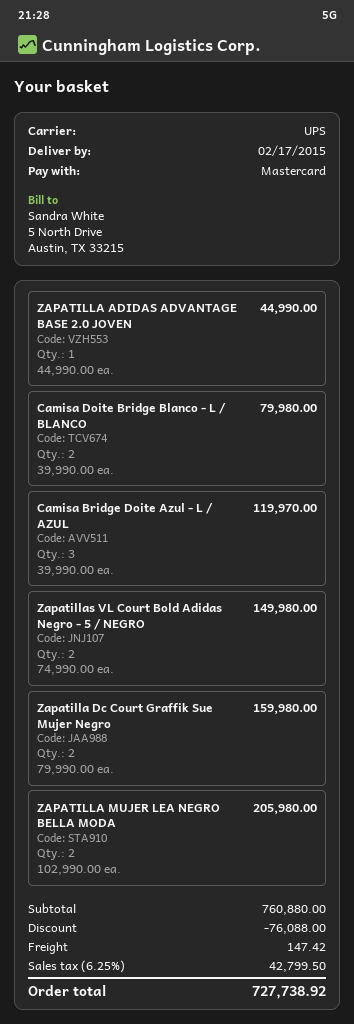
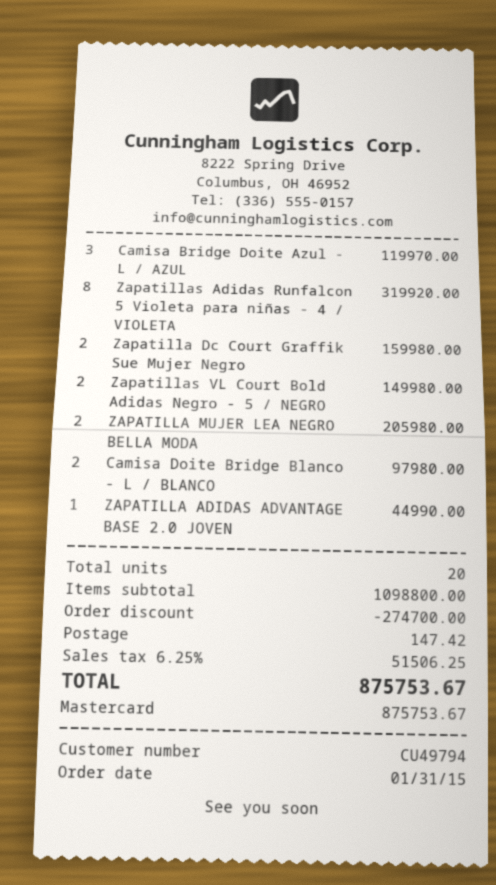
Camisa Doite Bridge Blanco - L / BLANCO: 2 for 79980.00 -> 2 for 97980.00
Zapatillas Adidas Runfalcon 5 Violeta para niñas - 4 / VIOLETA: none -> 8 for 319920.00
subtotal: 760880.00 -> 1098800.00
discount: 76088.00 -> 274700.00
tax: 6.25% = 42799.50 -> 6.25% = 51506.25
total: 727738.92 -> 875753.67

